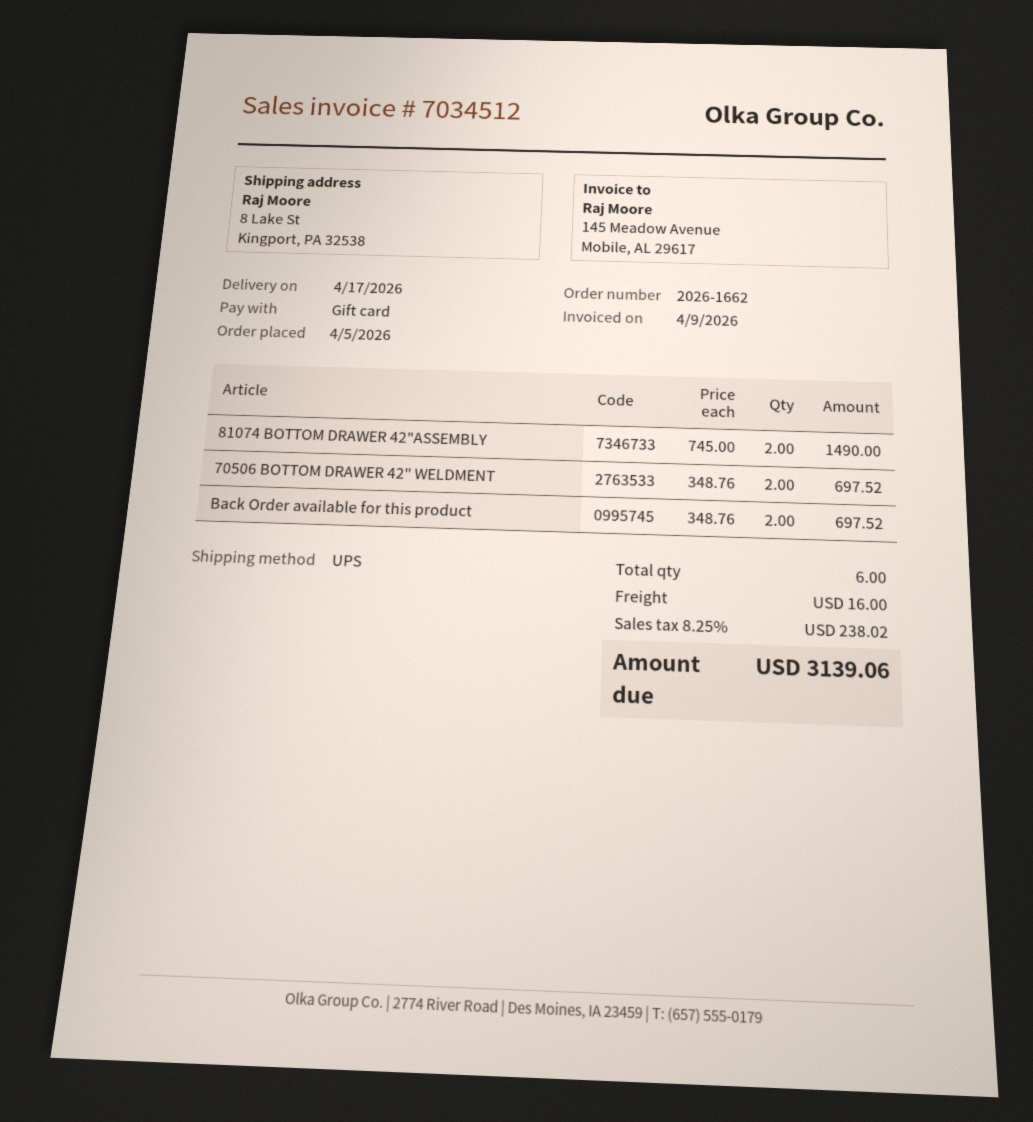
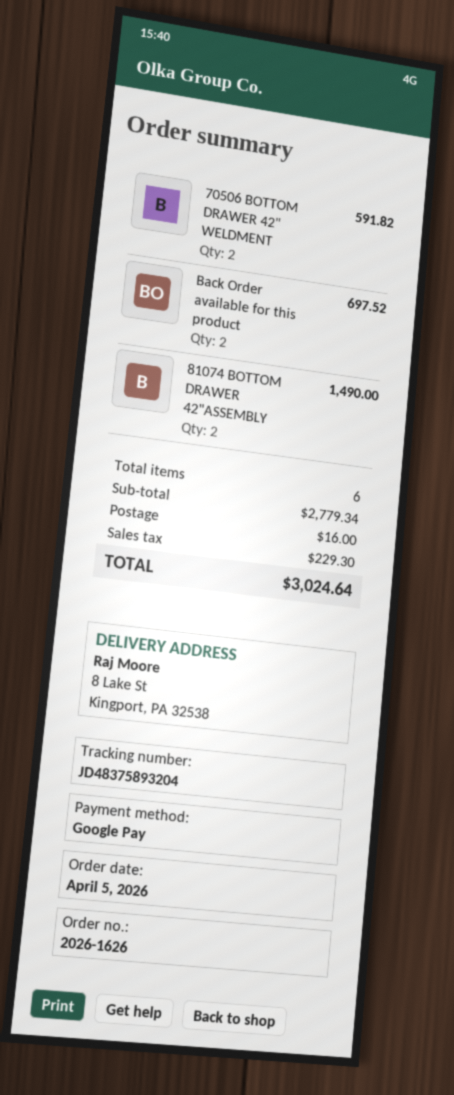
order number: 2026-1662 -> 2026-1626
payment method: gift card -> Google Pay
70506 BOTTOM DRAWER 42" WELDMENT: 2 for 697.52 -> 2 for 591.82
tax: 238.02 -> 229.30
total: 3139.06 -> 3024.64

